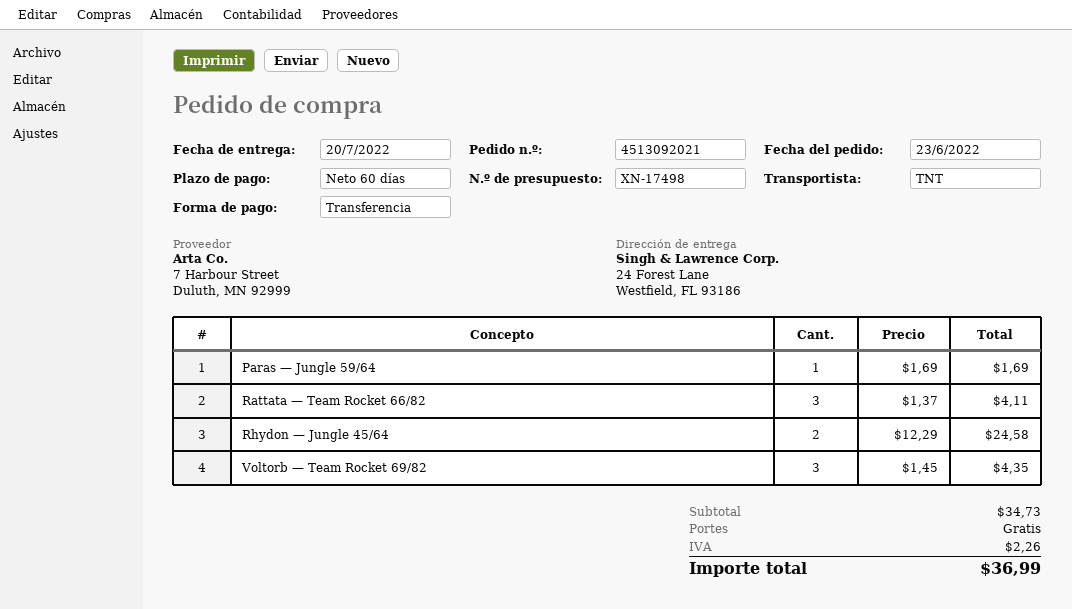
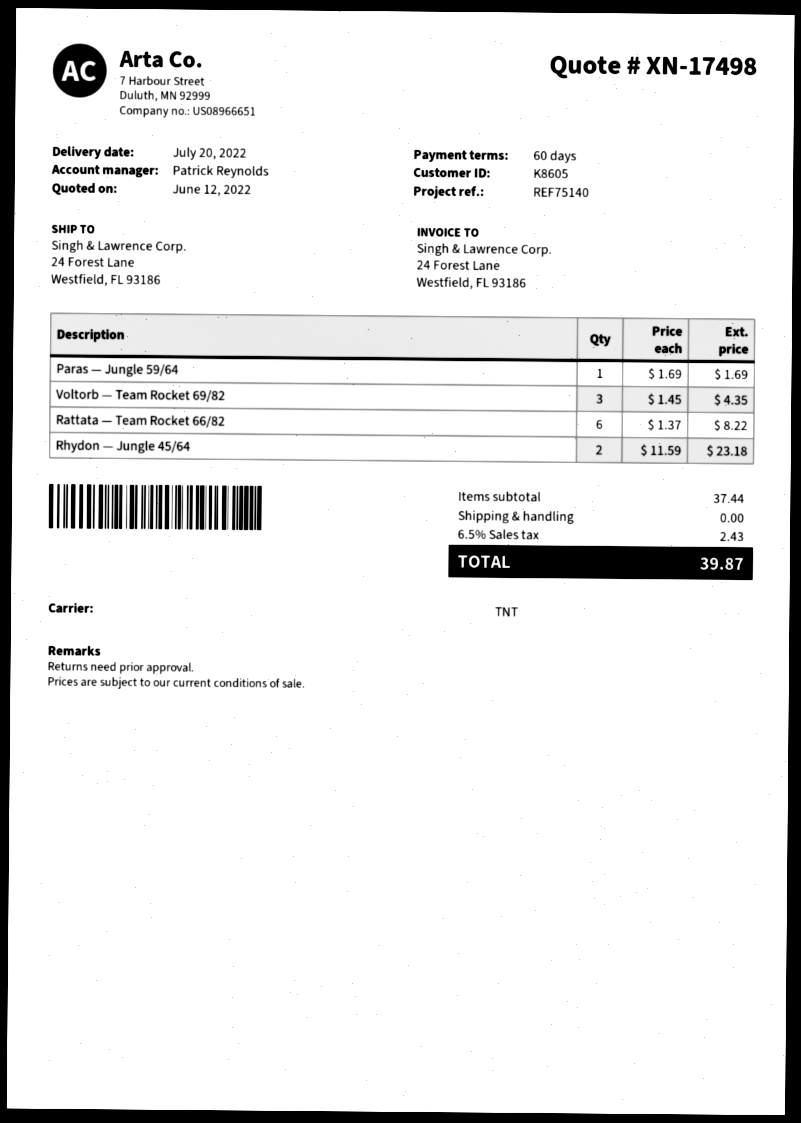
Rattata — Team Rocket 66/82: 3 x 1.37 = 4.11 -> 6 x 1.37 = 8.22
Rhydon — Jungle 45/64: 2 x 12.29 = 24.58 -> 2 x 11.59 = 23.18
subtotal: 34.73 -> 37.44
tax: 2.26 -> 2.43
total: 36.99 -> 39.87

